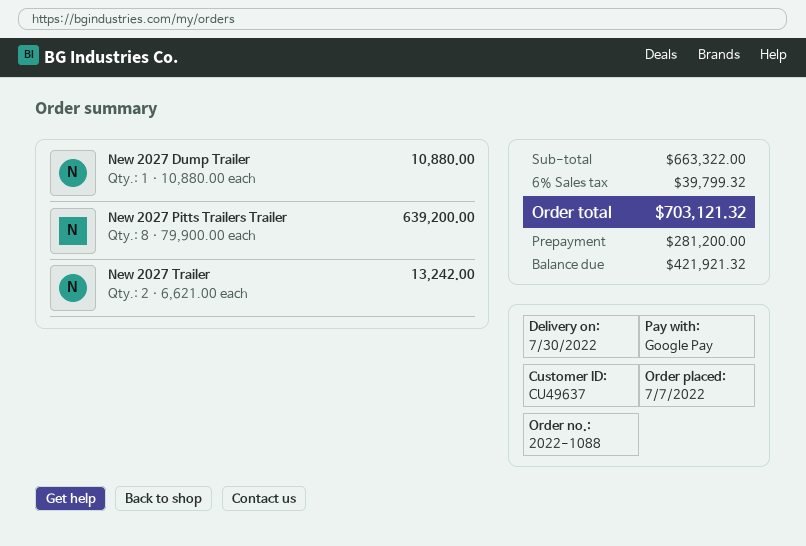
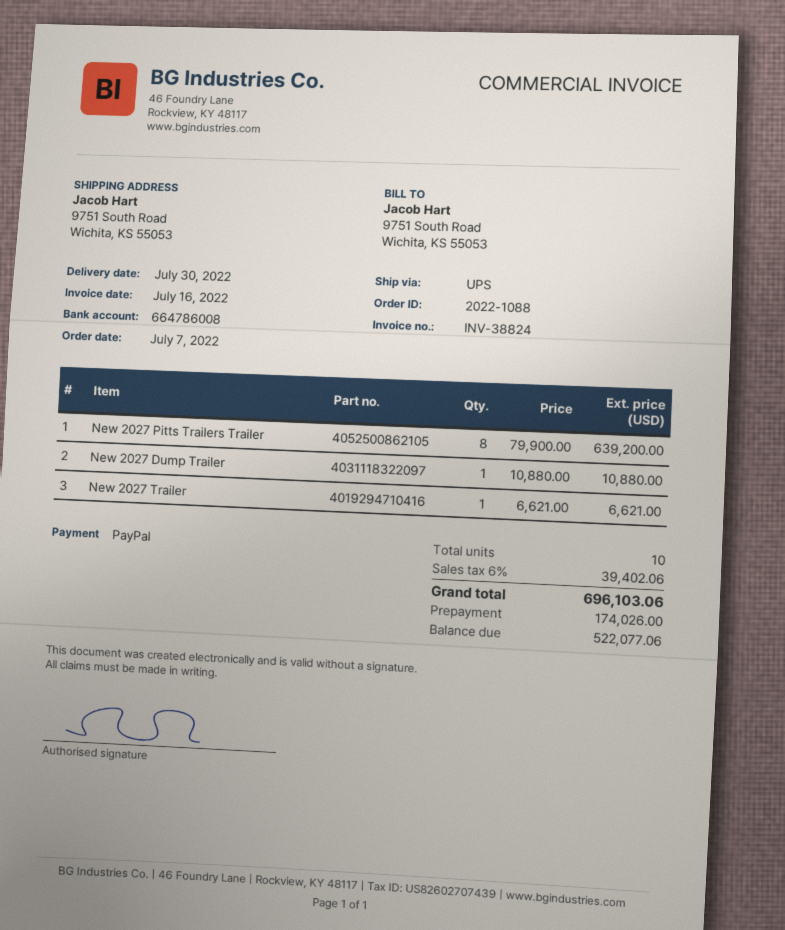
payment method: Google Pay -> PayPal
New 2027 Trailer: 2 x 6621.00 = 13242.00 -> 1 x 6621.00 = 6621.00
tax: 6% = 39799.32 -> 6% = 39402.06
total: 703121.32 -> 696103.06
deposit: 281200.00 -> 174026.00
balance: 421921.32 -> 522077.06

